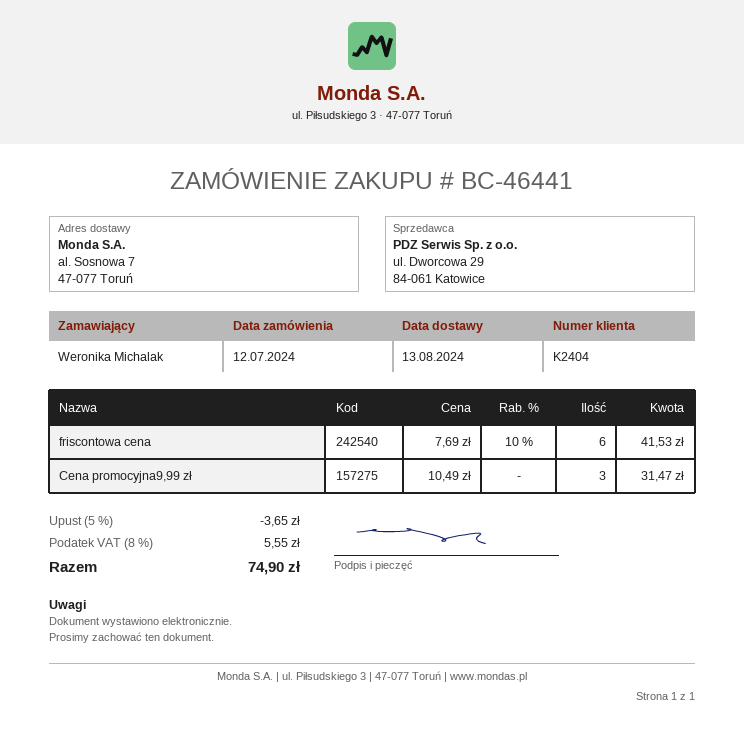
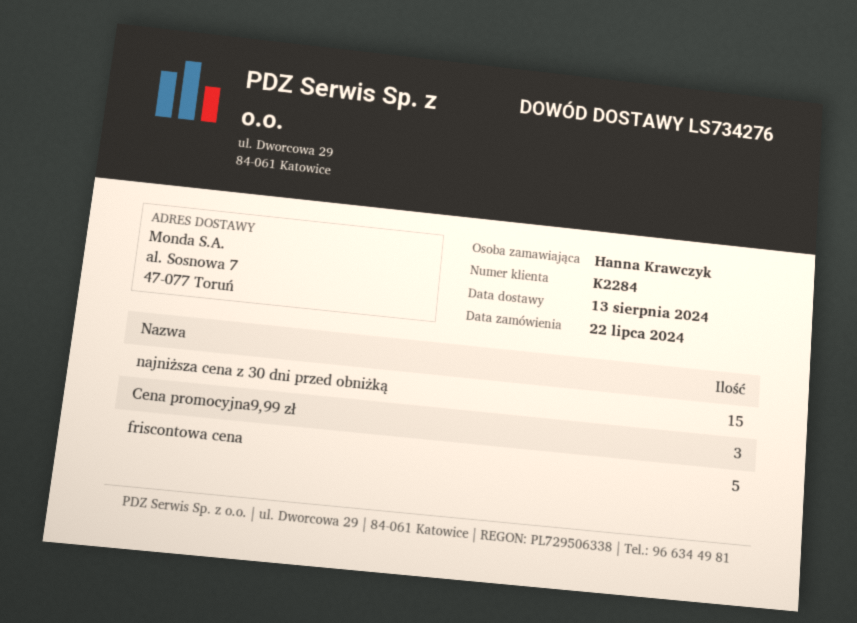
order date: 2024-07-12 -> 2024-07-22
customer number: K2404 -> K2284
ordered by: Weronika Michalak -> Hanna Krawczyk
friscontowa cena: 6 -> 5
najniższa cena z 30 dni przed obniżką: none -> 15

